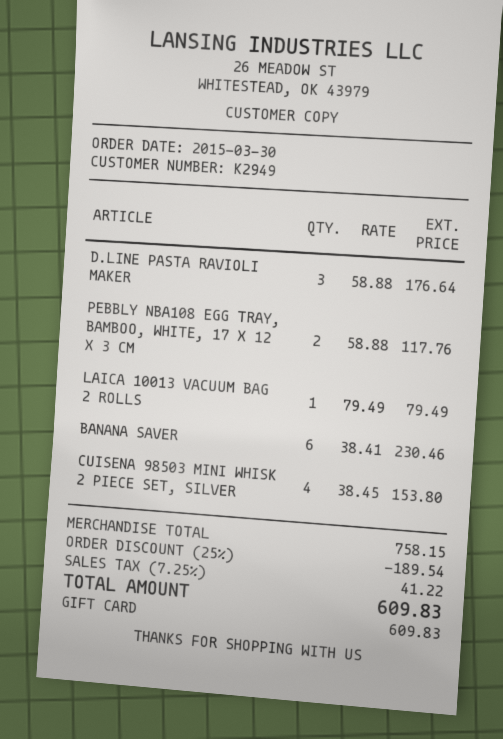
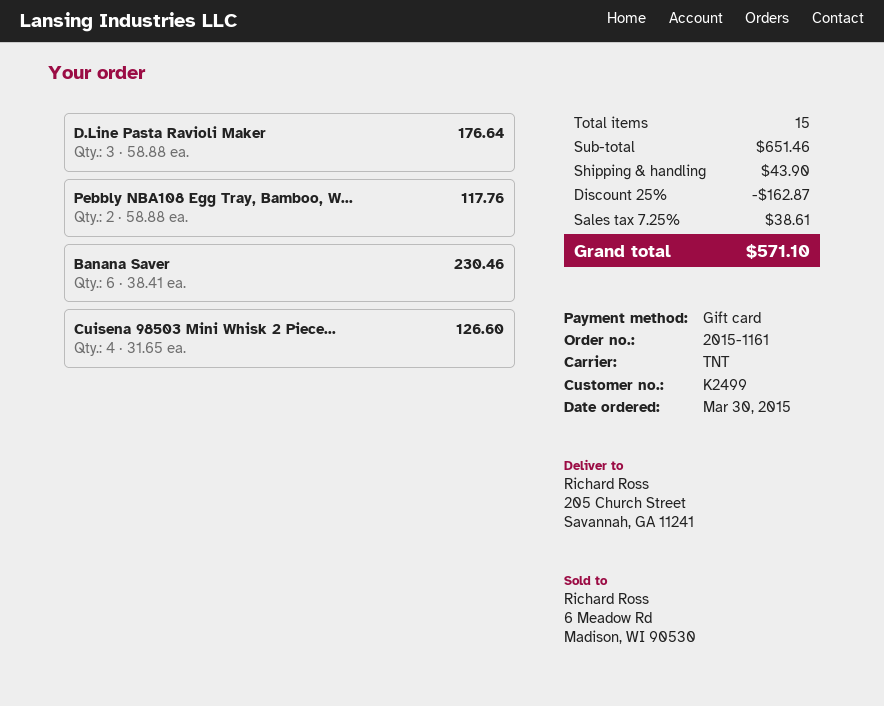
customer number: K2949 -> K2499
LAICA 10013 VACUUM BAG 2 ROLLS: 1 x 79.49 = 79.49 -> none
CUISENA 98503 MINI WHISK 2 PIECE SET, SILVER: 4 x 38.45 = 153.80 -> 4 x 31.65 = 126.60
subtotal: 758.15 -> 651.46
discount: 25% = 189.54 -> 25% = 162.87
shipping: none -> 43.90
tax: 7.25% = 41.22 -> 7.25% = 38.61
total: 609.83 -> 571.10

